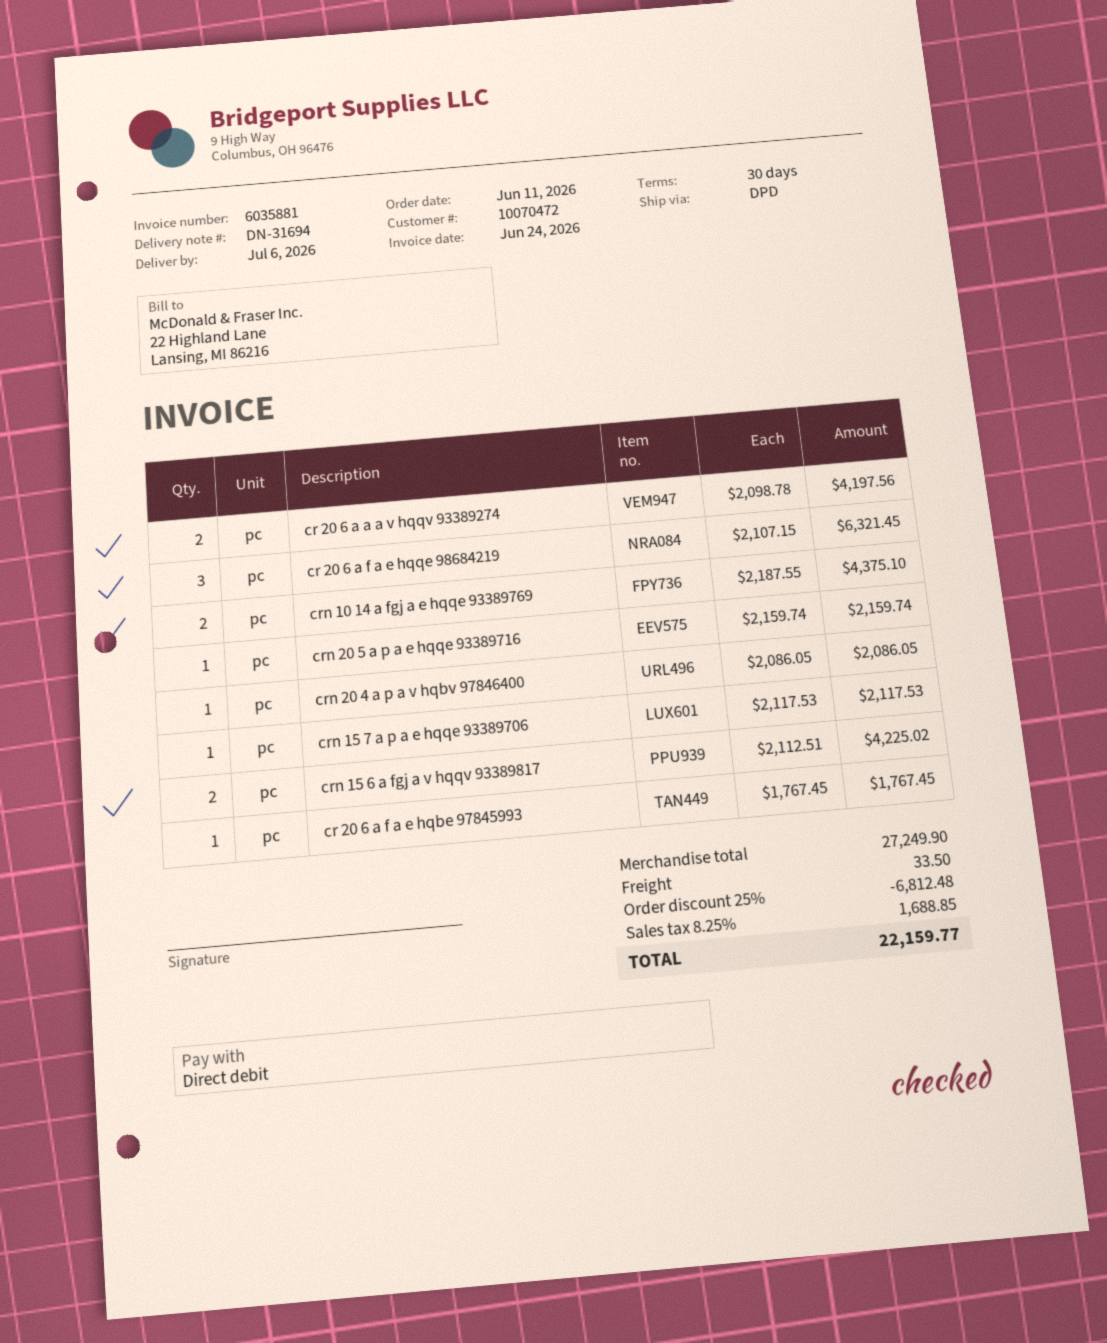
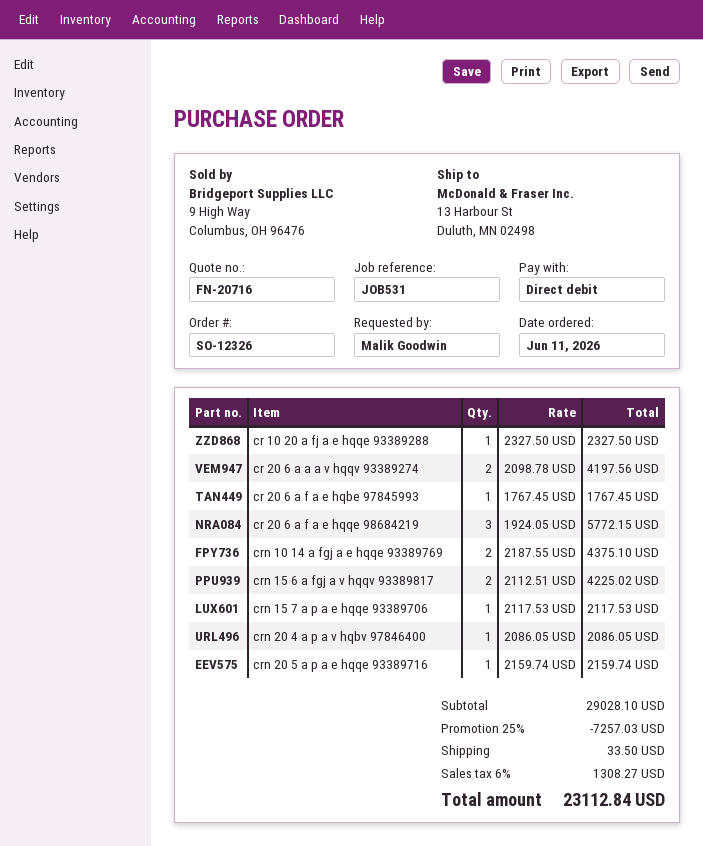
cr 20 6 a f a e hqqe 98684219: 3 x 2107.15 = 6321.45 -> 3 x 1924.05 = 5772.15
cr 10 20 a fj a e hqqe 93389288: none -> 1 x 2327.50 = 2327.50
subtotal: 27249.90 -> 29028.10
discount: 25% = 6812.48 -> 25% = 7257.03
tax: 8.25% = 1688.85 -> 6% = 1308.27
total: 22159.77 -> 23112.84

